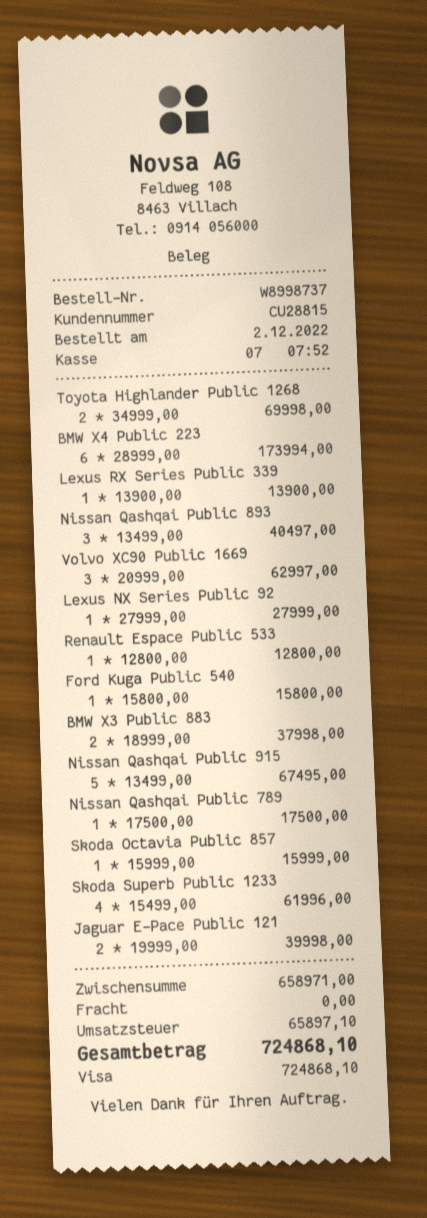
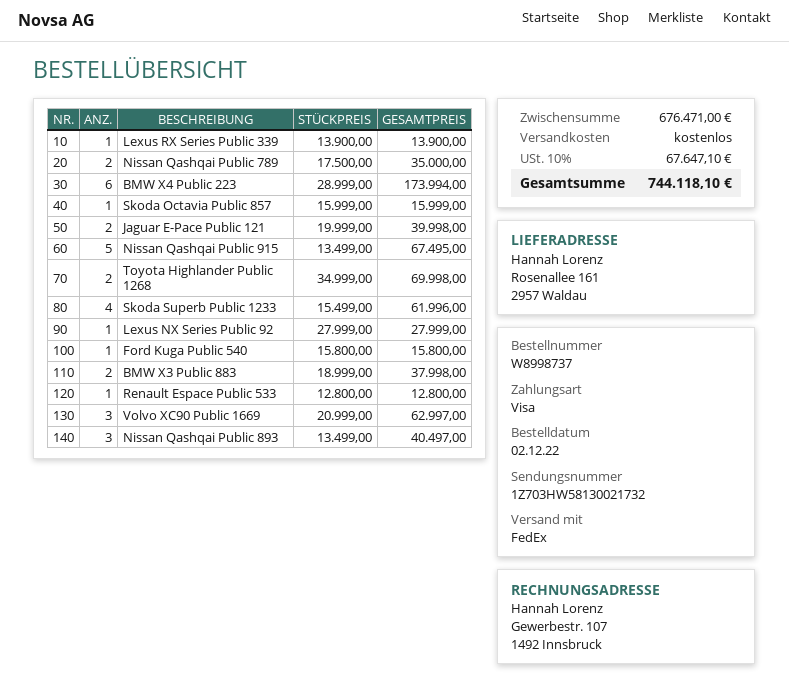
Nissan Qashqai Public 789: 1 x 17500.00 = 17500.00 -> 2 x 17500.00 = 35000.00
subtotal: 658971.00 -> 676471.00
tax: 65897.10 -> 67647.10
total: 724868.10 -> 744118.10

